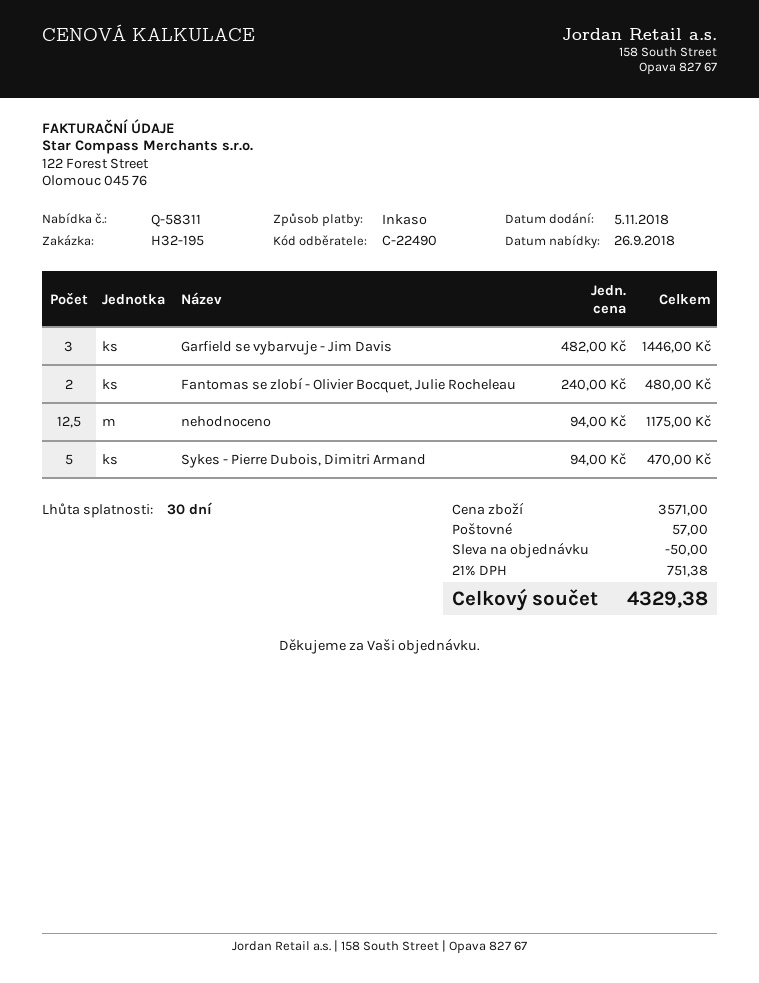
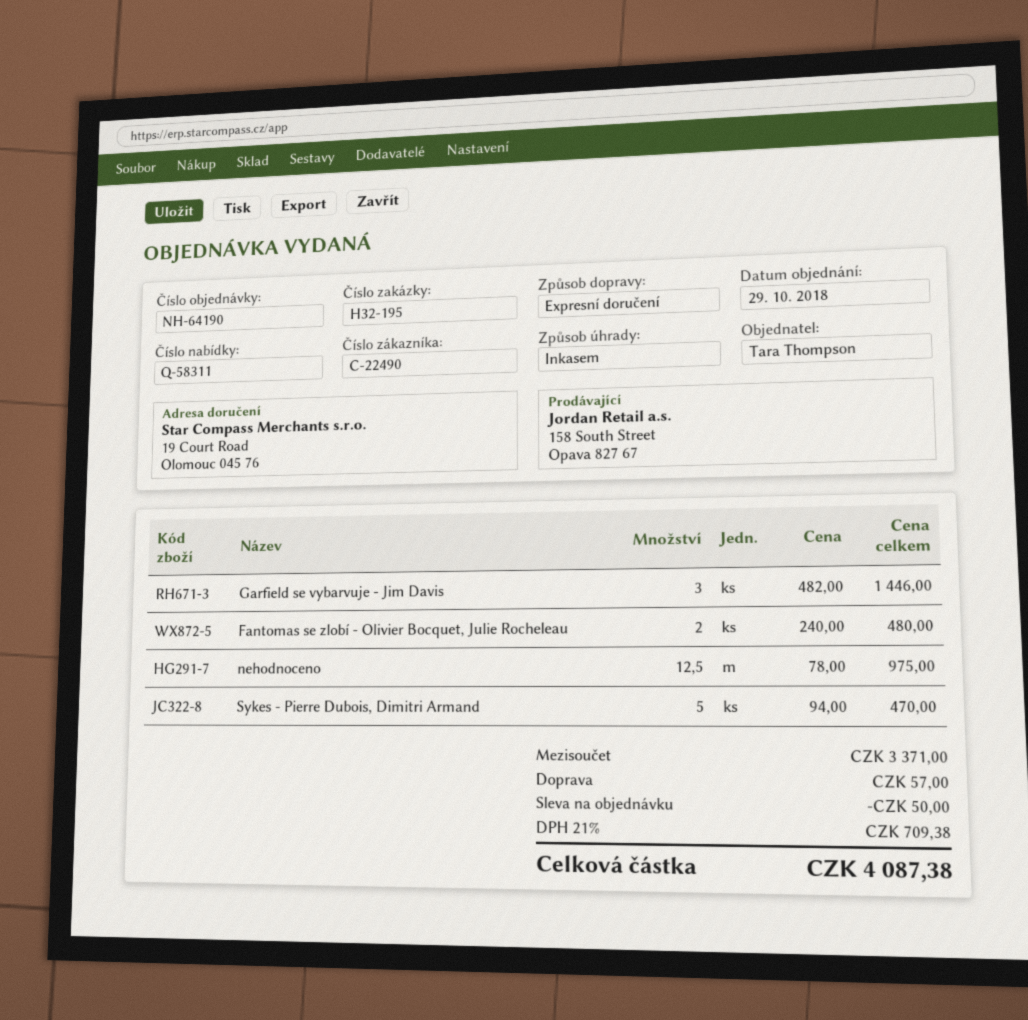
nehodnoceno: 12.5 x 94.00 = 1175.00 -> 12.5 x 78.00 = 975.00
subtotal: 3571.00 -> 3371.00
tax: 21% = 751.38 -> 21% = 709.38
total: 4329.38 -> 4087.38

